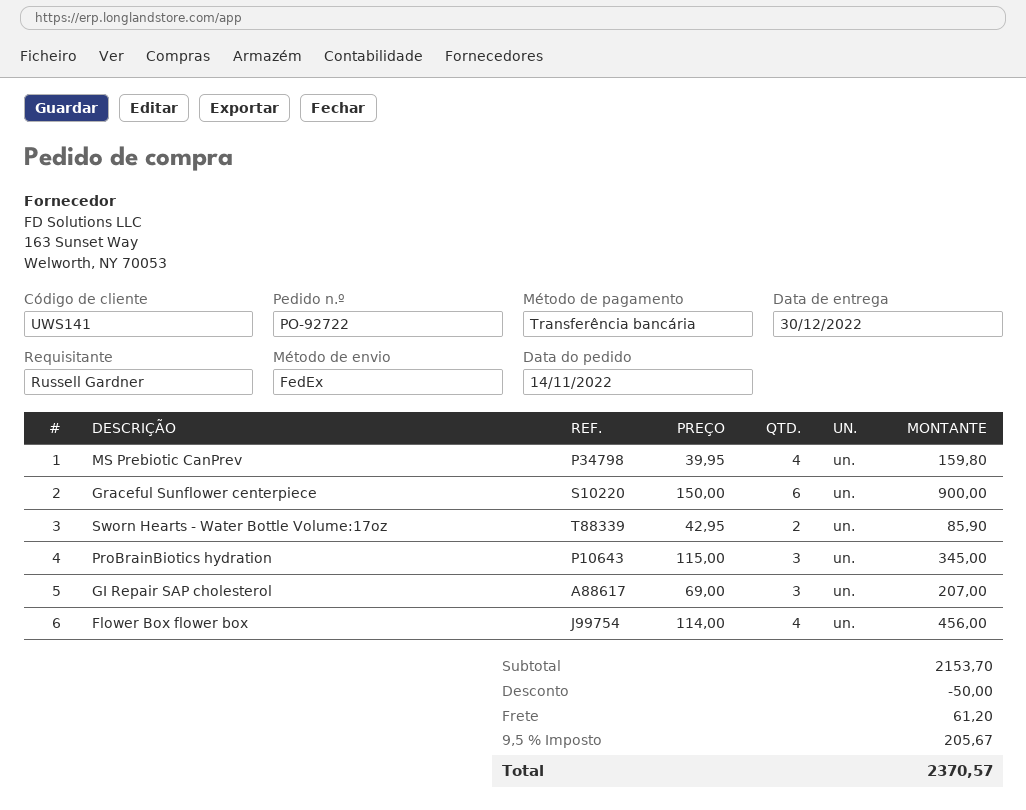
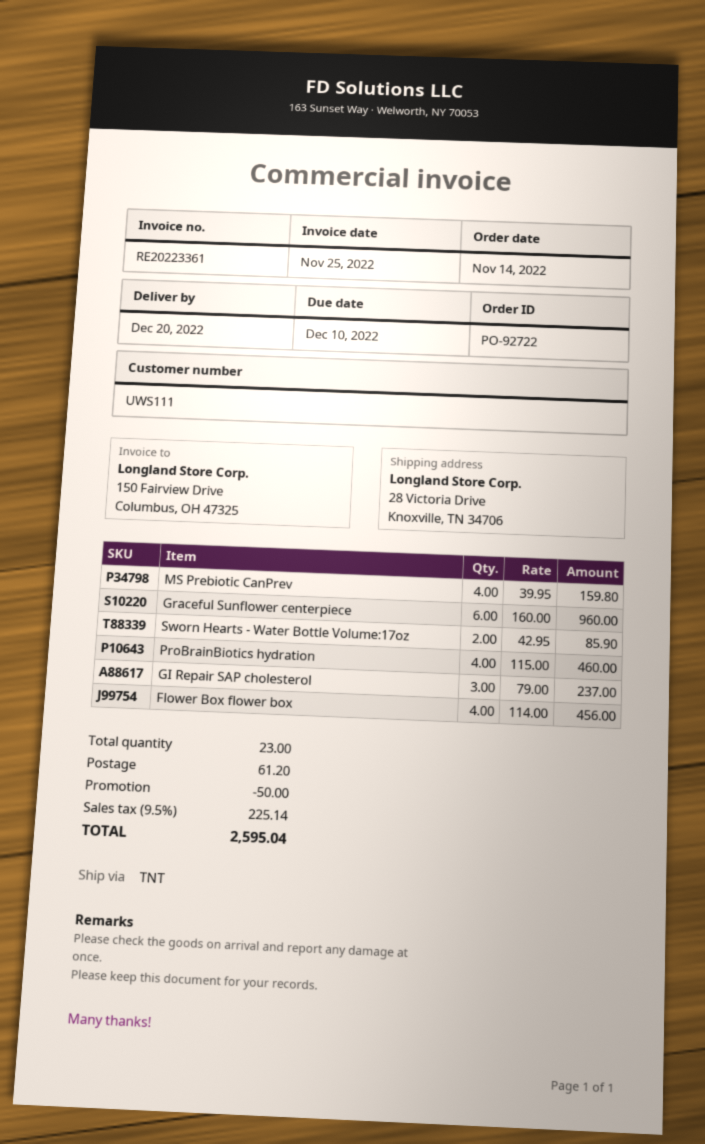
delivery date: 2022-12-30 -> 2022-12-20
customer number: UWS141 -> UWS111
shipping method: FedEx -> TNT
Graceful Sunflower centerpiece: 6 x 150.00 = 900.00 -> 6 x 160.00 = 960.00
ProBrainBiotics hydration: 3 x 115.00 = 345.00 -> 4 x 115.00 = 460.00
GI Repair SAP cholesterol: 3 x 69.00 = 207.00 -> 3 x 79.00 = 237.00
tax: 9.5% = 205.67 -> 9.5% = 225.14
total: 2370.57 -> 2595.04

